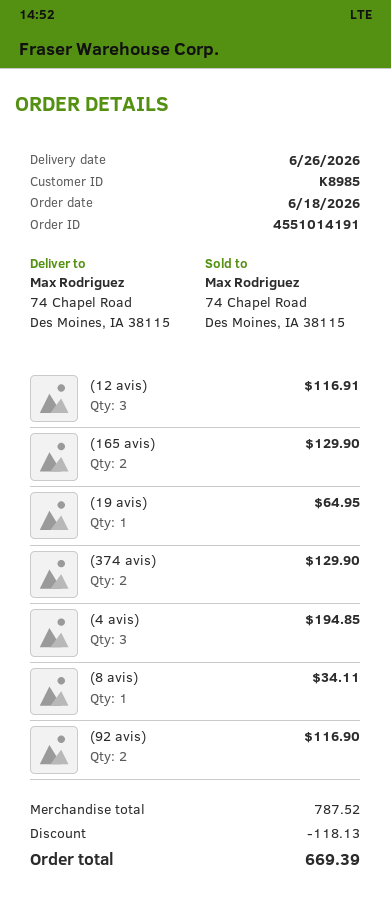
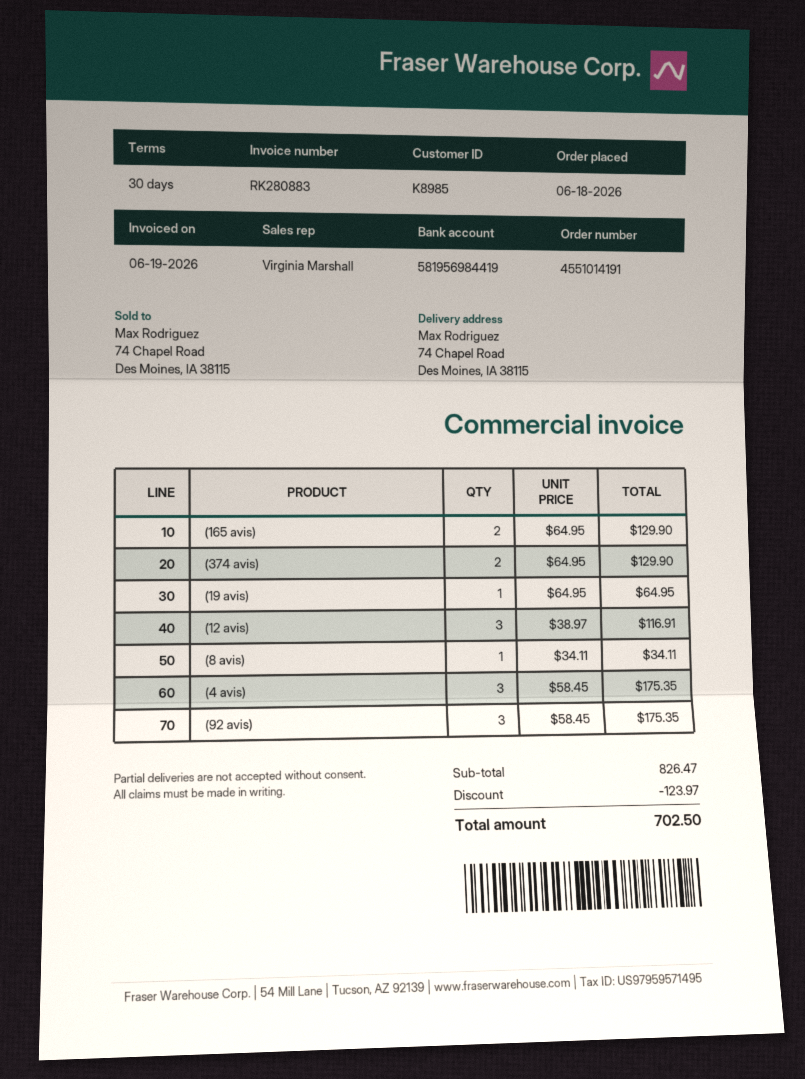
(4 avis): 3 for 194.85 -> 3 for 175.35
(92 avis): 2 for 116.90 -> 3 for 175.35
subtotal: 787.52 -> 826.47
discount: 118.13 -> 123.97
total: 669.39 -> 702.50

